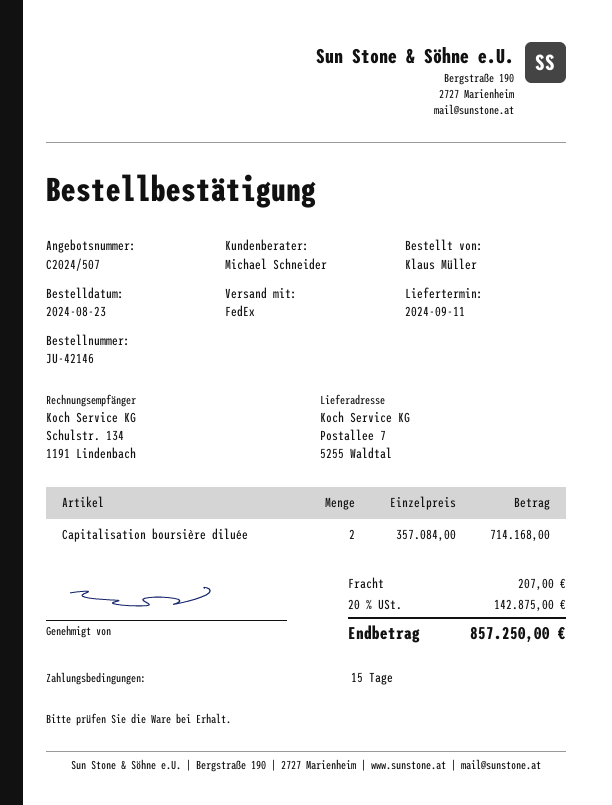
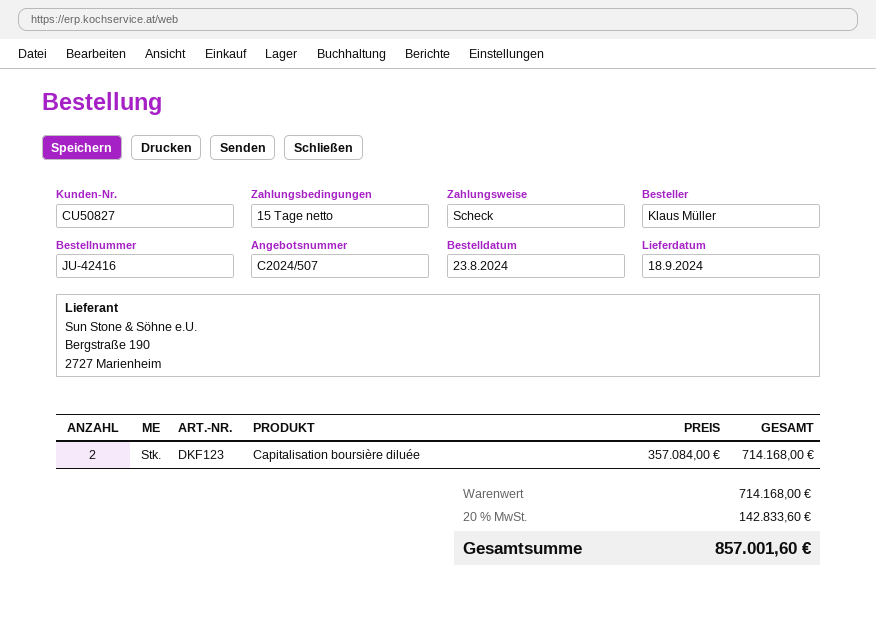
order number: JU-42146 -> JU-42416
delivery date: 2024-09-11 -> 2024-09-18
shipping: 207.00 -> none
tax: 20% = 142875.00 -> 20% = 142833.60
total: 857250.00 -> 857001.60

